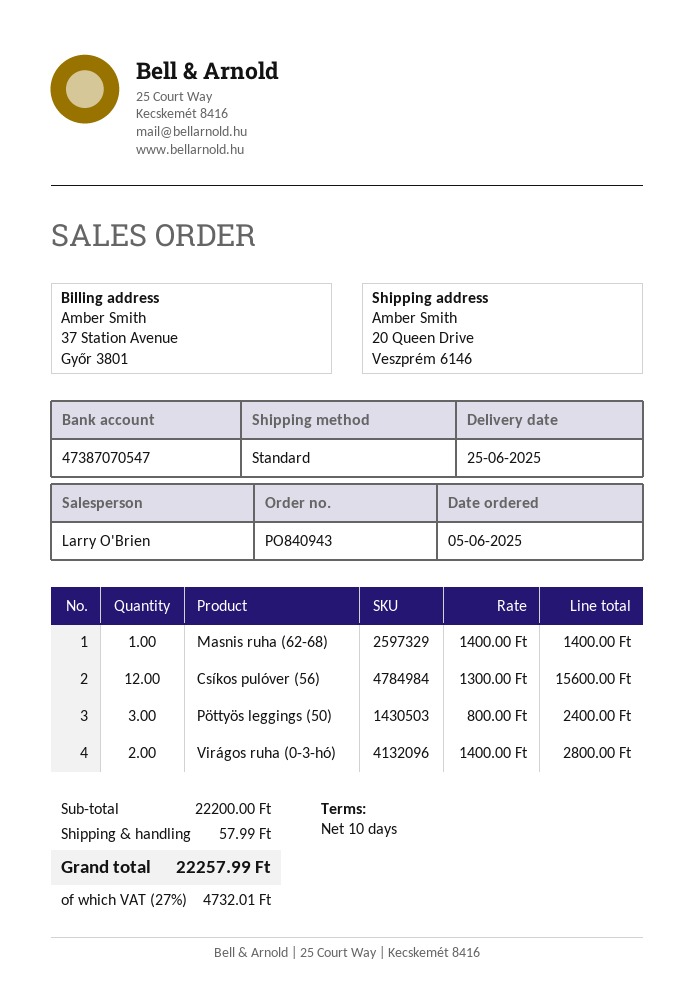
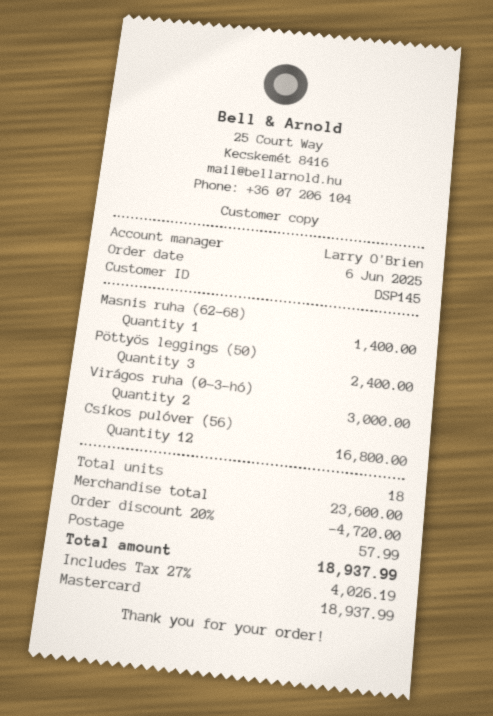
order date: 2025-06-05 -> 2025-06-06
Csíkos pulóver (56): 12 for 15600.00 -> 12 for 16800.00
Virágos ruha (0-3-hó): 2 for 2800.00 -> 2 for 3000.00
subtotal: 22200.00 -> 23600.00
discount: none -> 20% = 4720.00
tax: 27% = 4732.01 -> 27% = 4026.19
total: 22257.99 -> 18937.99

